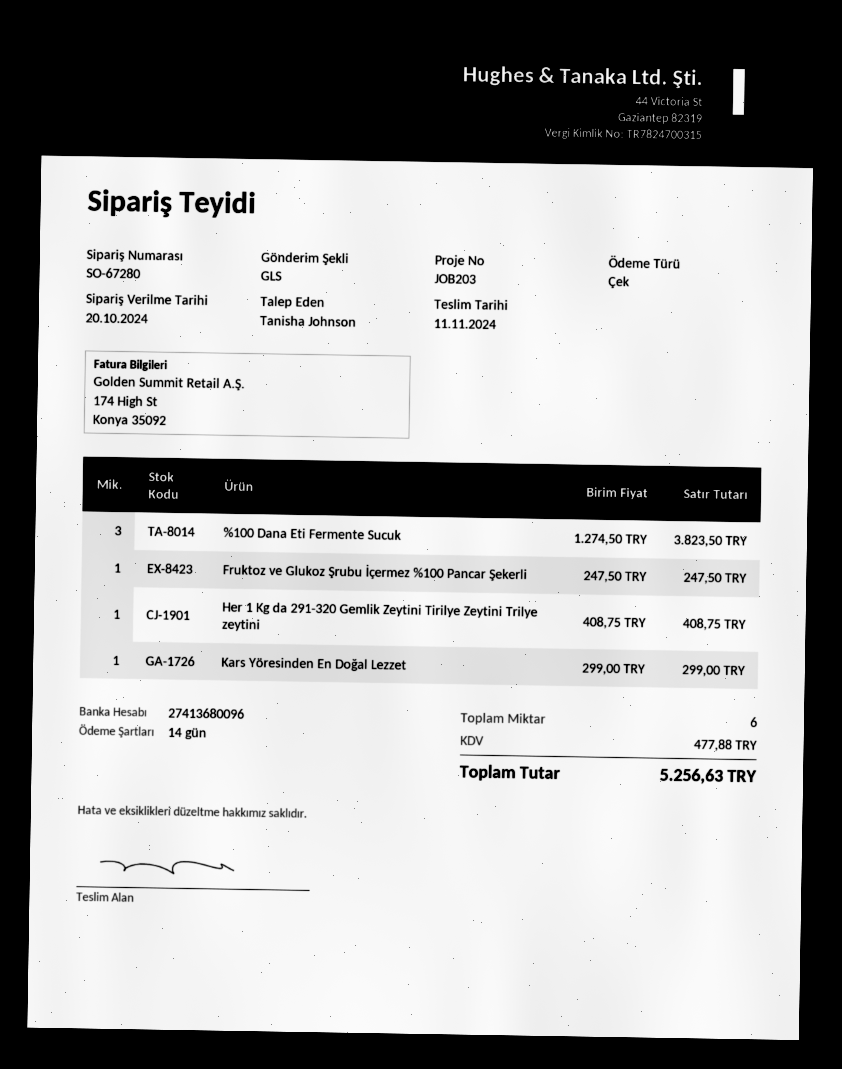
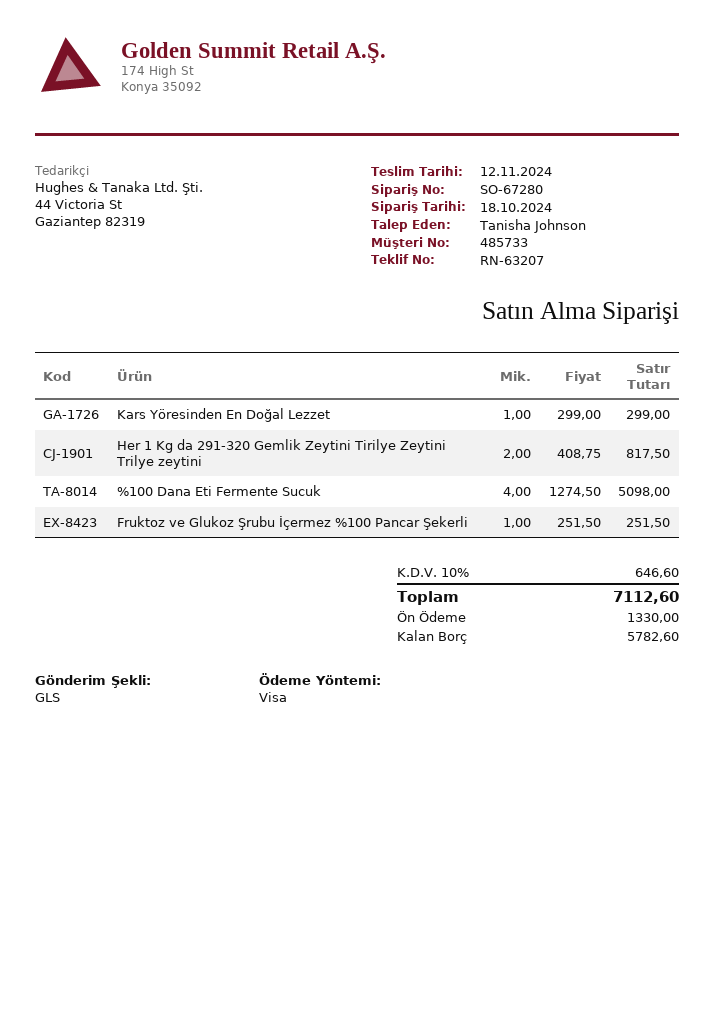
order date: 2024-10-20 -> 2024-10-18
delivery date: 2024-11-11 -> 2024-11-12
payment method: cheque -> Visa
%100 Dana Eti Fermente Sucuk: 3 x 1274.50 = 3823.50 -> 4 x 1274.50 = 5098.00
Fruktoz ve Glukoz Şrubu İçermez %100 Pancar Şekerli: 1 x 247.50 = 247.50 -> 1 x 251.50 = 251.50
Her 1 Kg da 291-320 Gemlik Zeytini Tirilye Zeytini Trilye zeytini: 1 x 408.75 = 408.75 -> 2 x 408.75 = 817.50
tax: 477.88 -> 646.60
total: 5256.63 -> 7112.60

